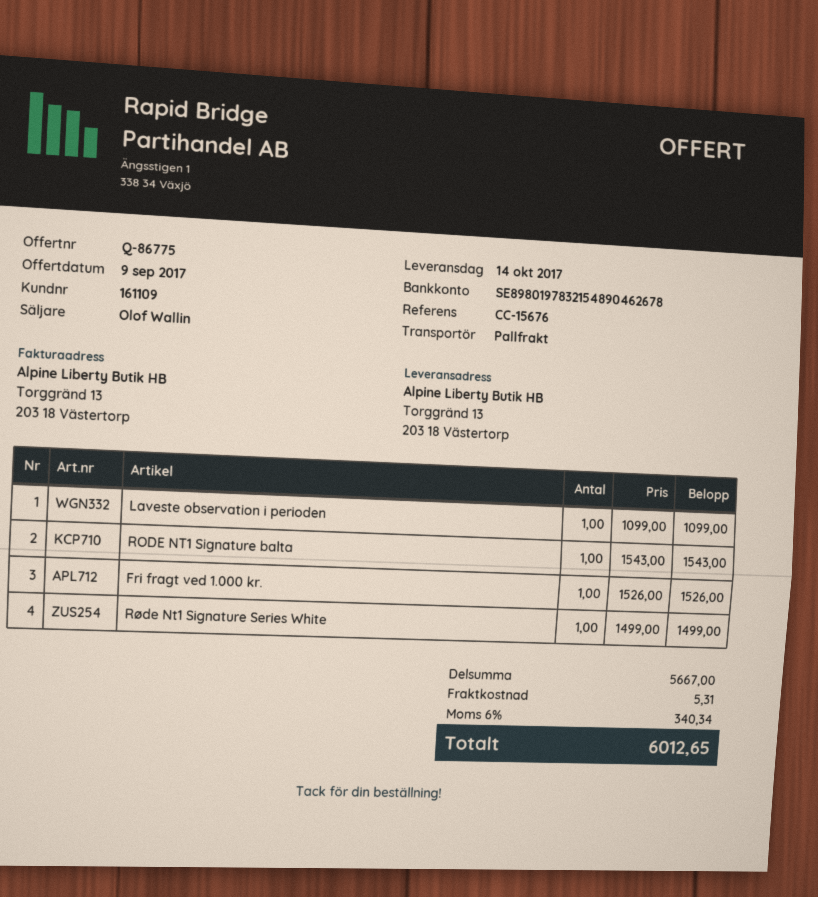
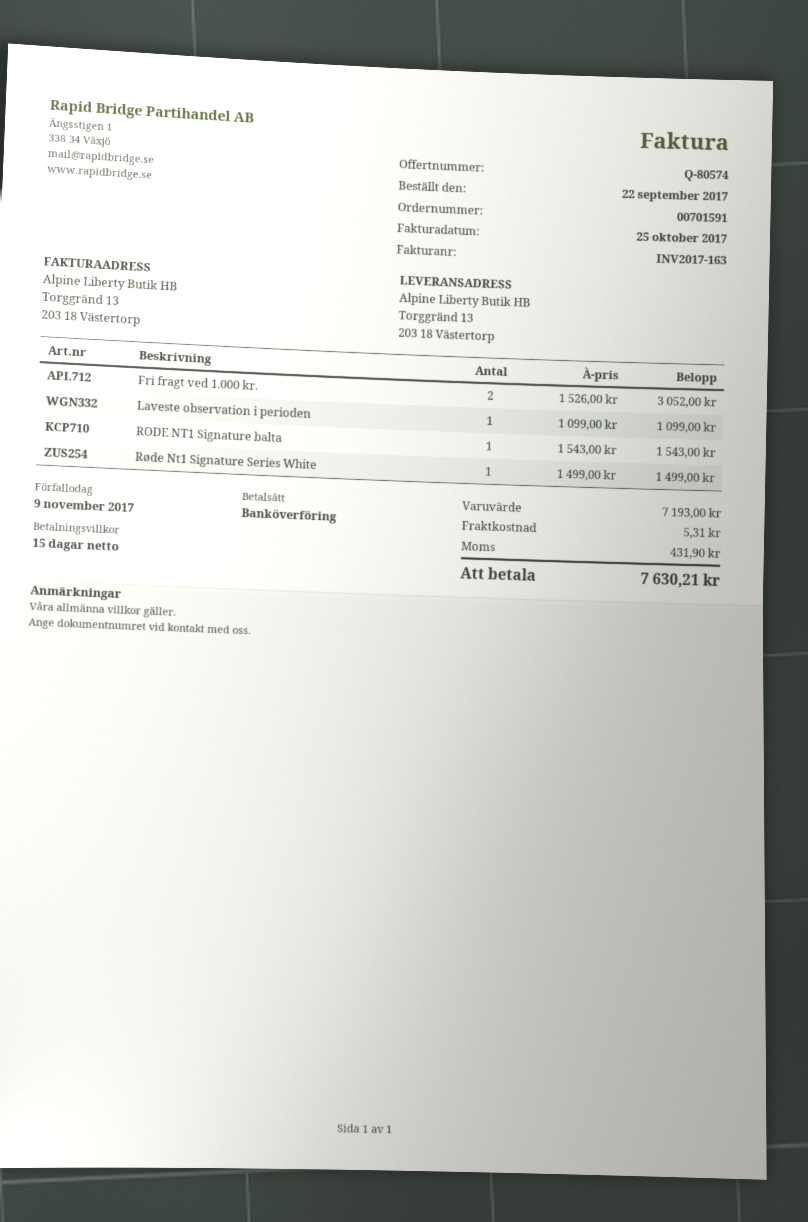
quote number: Q-86775 -> Q-80574
Fri fragt ved 1.000 kr.: 1 x 1526.00 = 1526.00 -> 2 x 1526.00 = 3052.00
subtotal: 5667.00 -> 7193.00
tax: 340.34 -> 431.90
total: 6012.65 -> 7630.21

